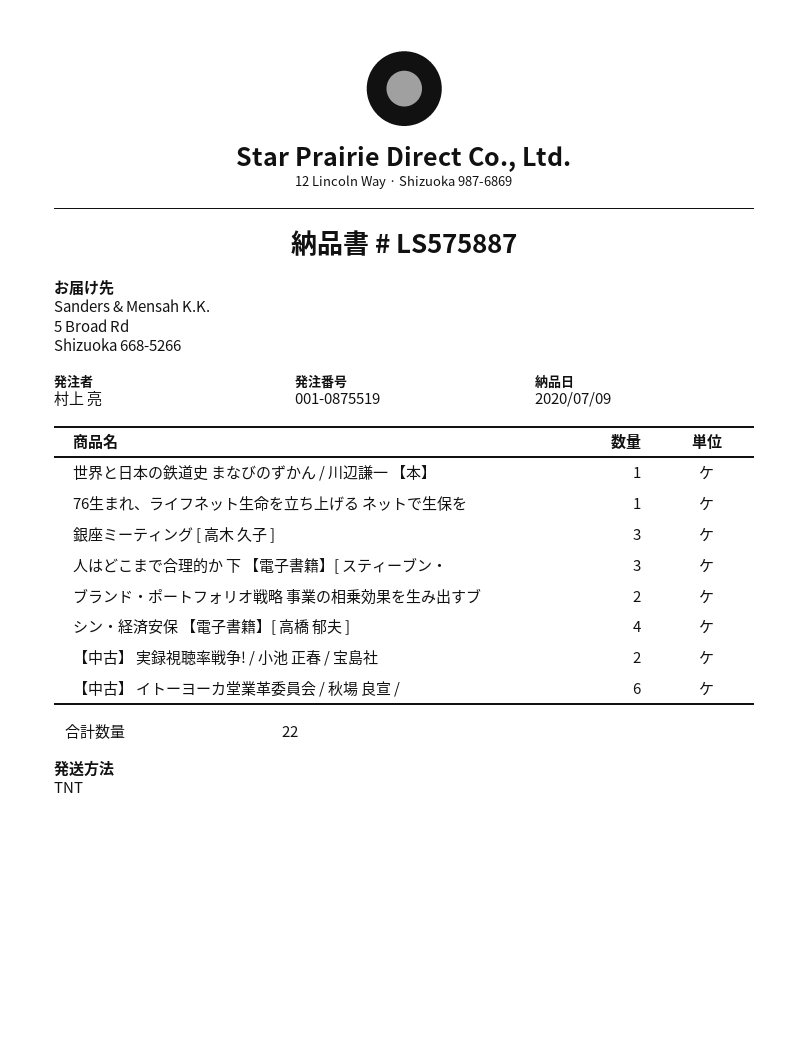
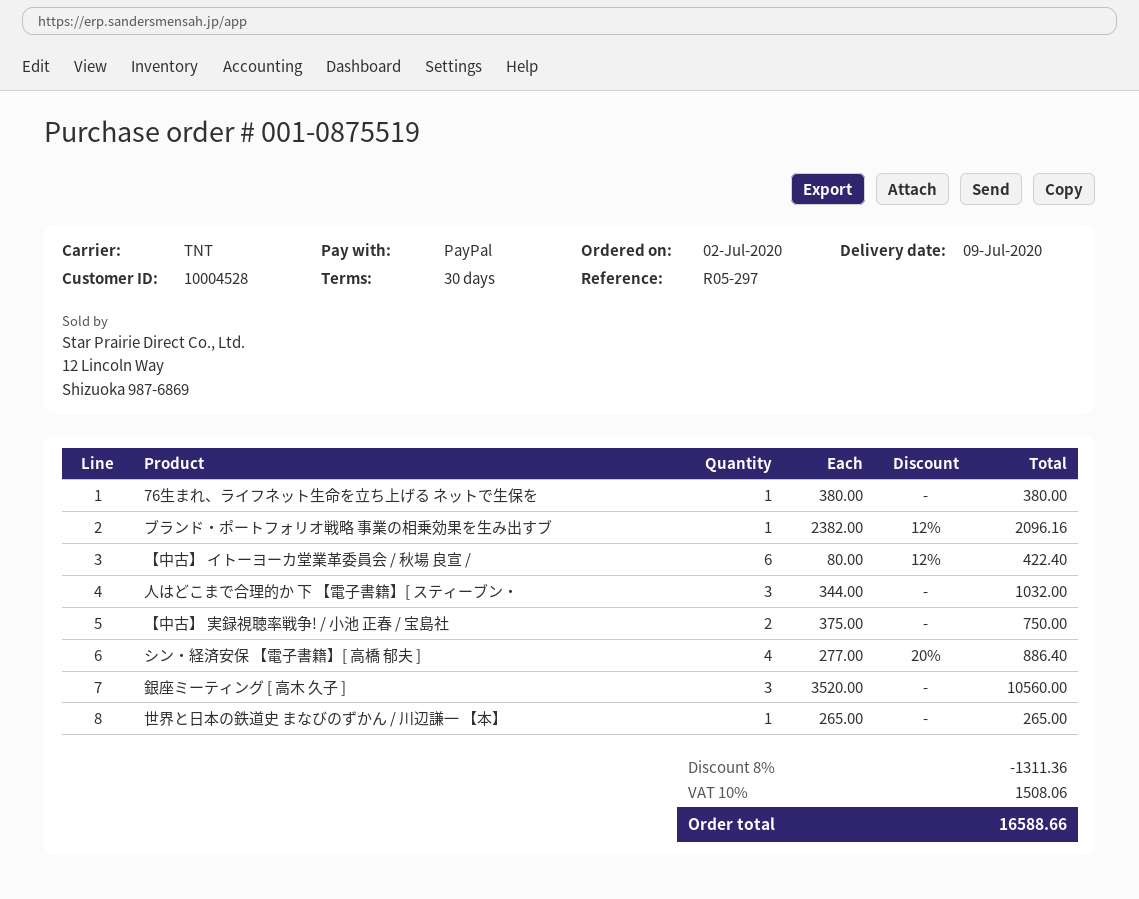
ブランド・ポートフォリオ戦略 事業の相乗効果を生み出すブ: 2 -> 1

